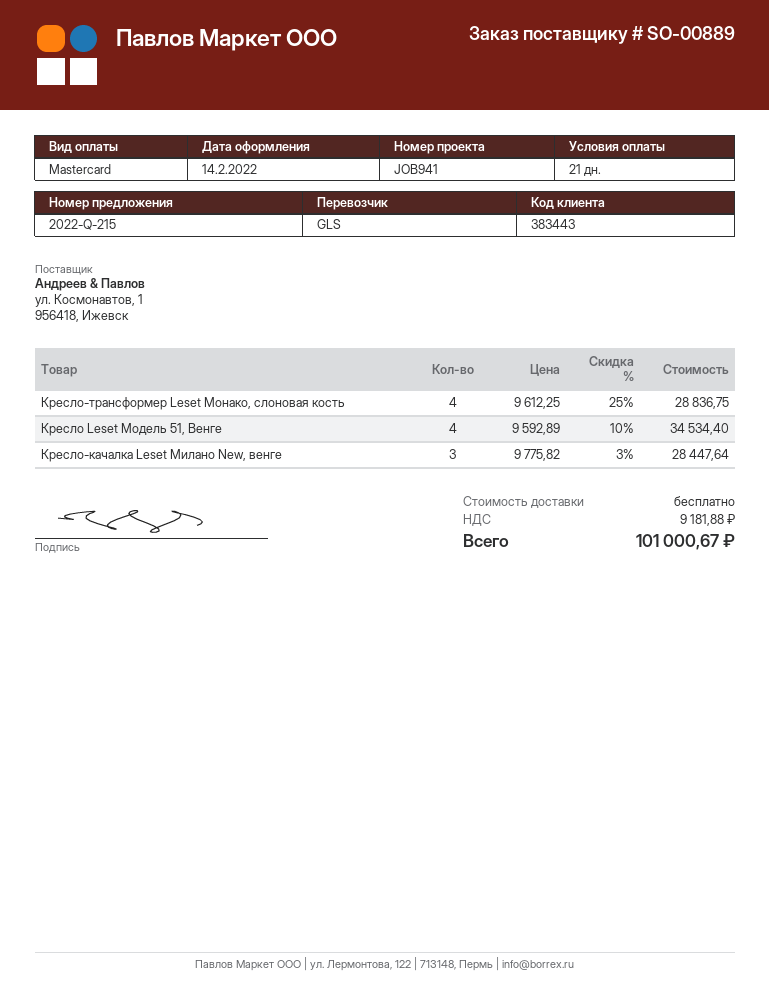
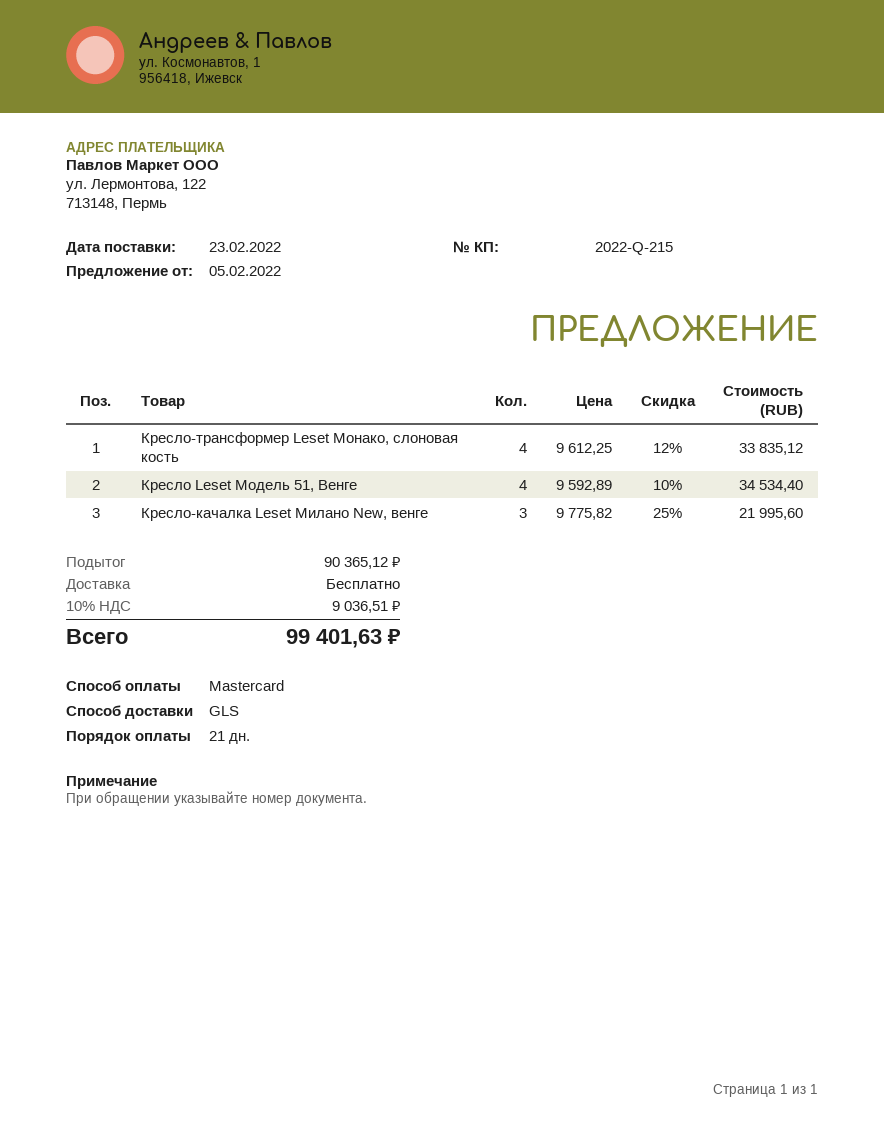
Кресло-трансформер Leset Монако, слоновая кость: 4 x 9612.25 - 25% = 28836.75 -> 4 x 9612.25 - 12% = 33835.12
Кресло-качалка Leset Милано New, венге: 3 x 9775.82 - 3% = 28447.64 -> 3 x 9775.82 - 25% = 21995.60
tax: 9181.88 -> 9036.51
total: 101000.67 -> 99401.63

